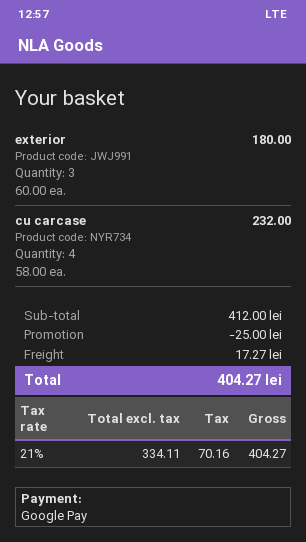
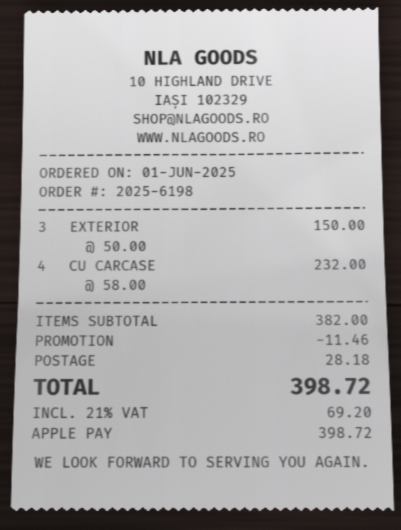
payment method: Google Pay -> Apple Pay
exterior: 3 x 60.00 = 180.00 -> 3 x 50.00 = 150.00
subtotal: 412.00 -> 382.00
discount: 25.00 -> 11.46
shipping: 17.27 -> 28.18
tax: 21% = 70.16 -> 21% = 69.20
total: 404.27 -> 398.72

